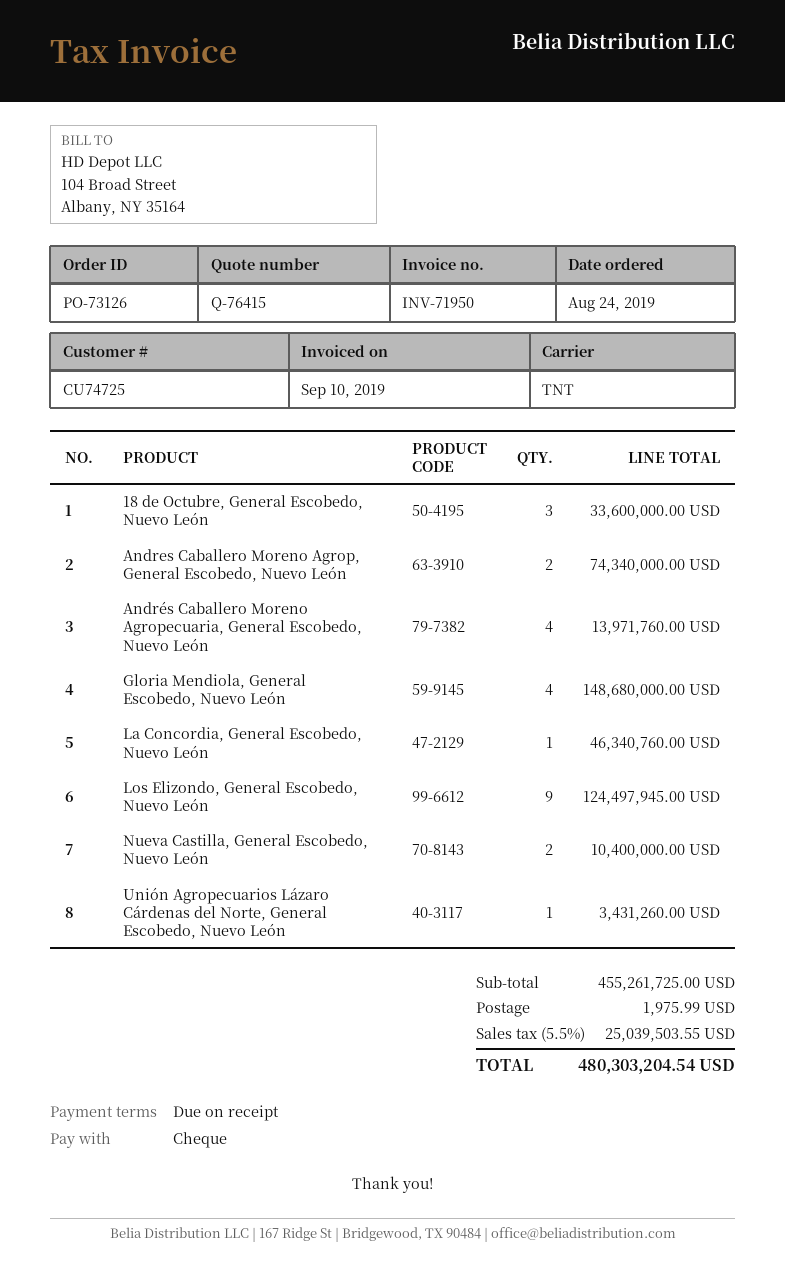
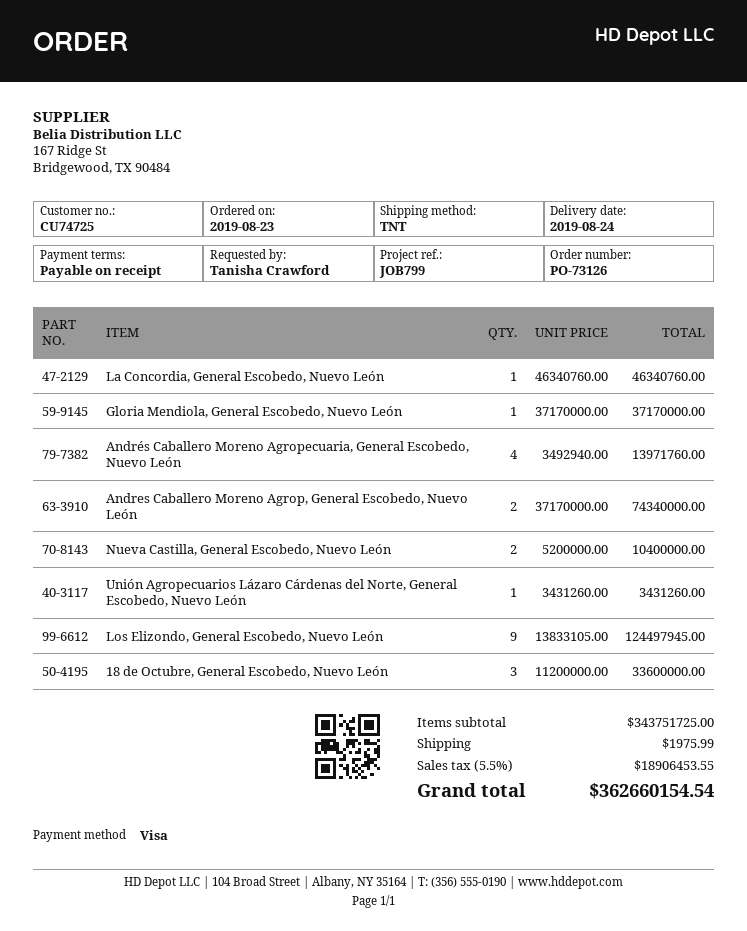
order date: 2019-08-24 -> 2019-08-23
payment method: cheque -> Visa
Gloria Mendiola, General Escobedo, Nuevo León: 4 for 148680000.00 -> 1 for 37170000.00
subtotal: 455261725.00 -> 343751725.00
tax: 5.5% = 25039503.55 -> 5.5% = 18906453.55
total: 480303204.54 -> 362660154.54

